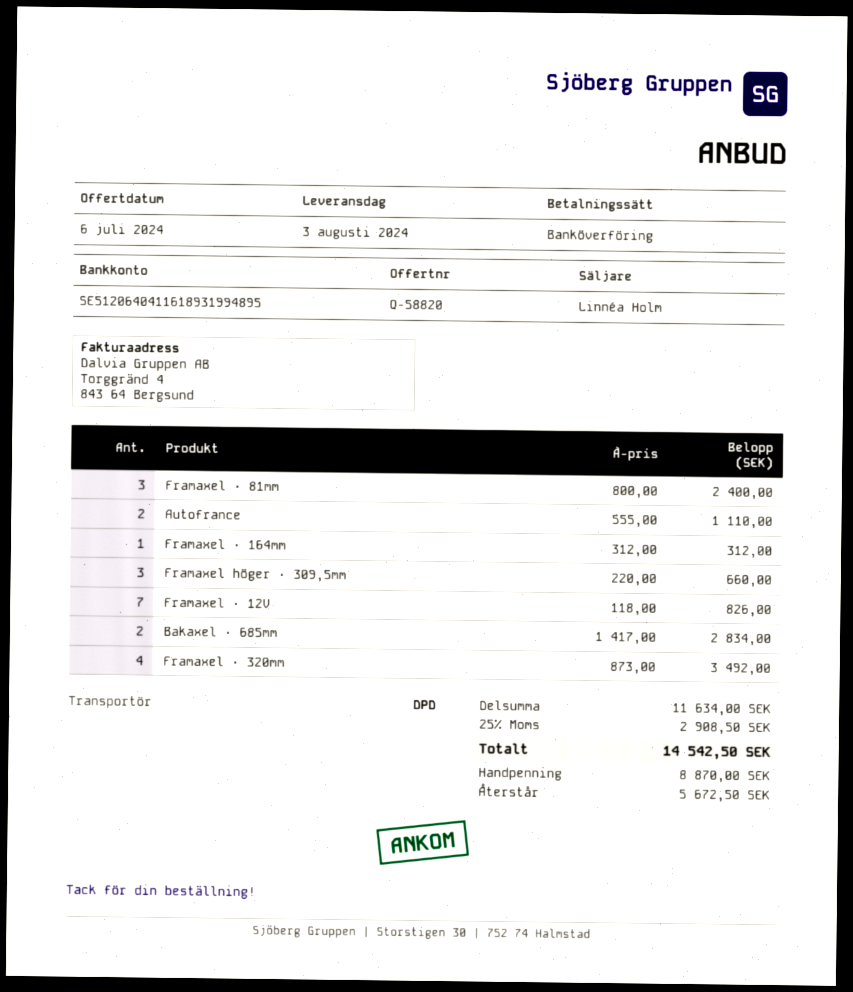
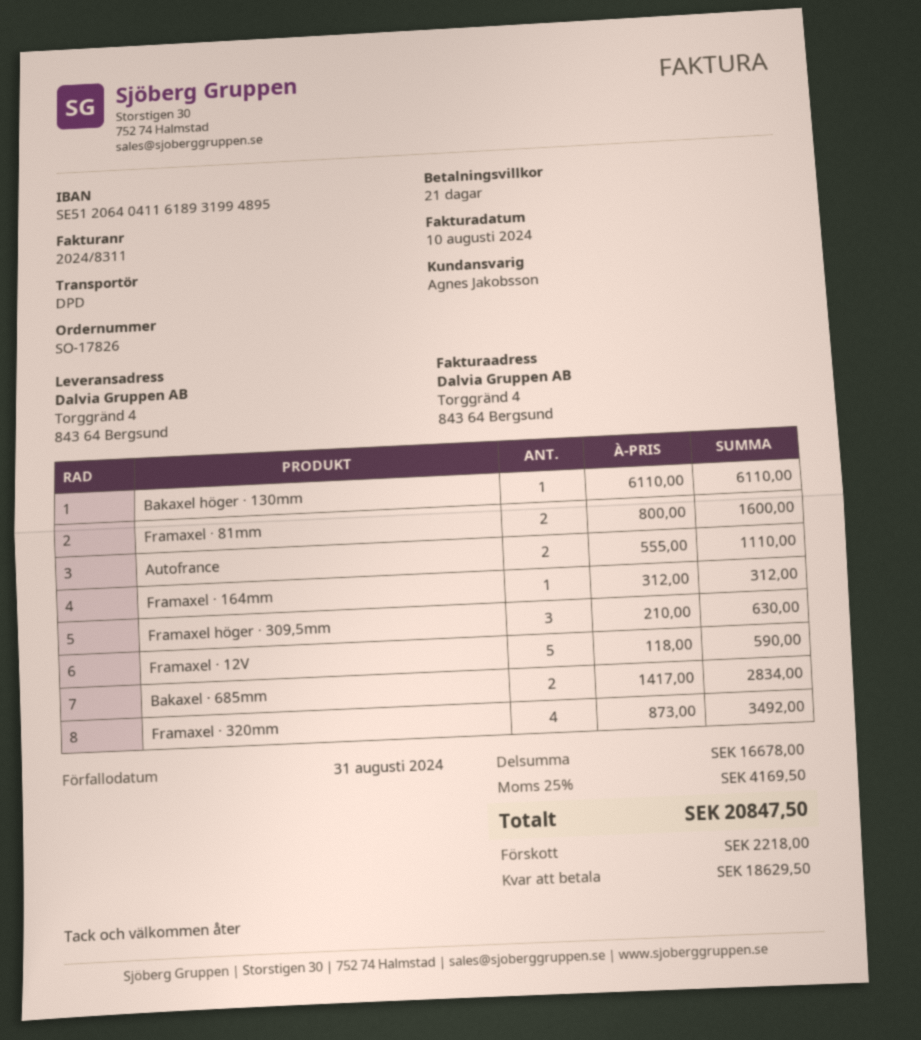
sales rep: Linnéa Holm -> Agnes Jakobsson
Framaxel · 81mm: 3 x 800.00 = 2400.00 -> 2 x 800.00 = 1600.00
Framaxel höger · 309,5mm: 3 x 220.00 = 660.00 -> 3 x 210.00 = 630.00
Framaxel · 12V: 7 x 118.00 = 826.00 -> 5 x 118.00 = 590.00
Bakaxel höger · 130mm: none -> 1 x 6110.00 = 6110.00
subtotal: 11634.00 -> 16678.00
tax: 25% = 2908.50 -> 25% = 4169.50
total: 14542.50 -> 20847.50
deposit: 8870.00 -> 2218.00
balance: 5672.50 -> 18629.50

